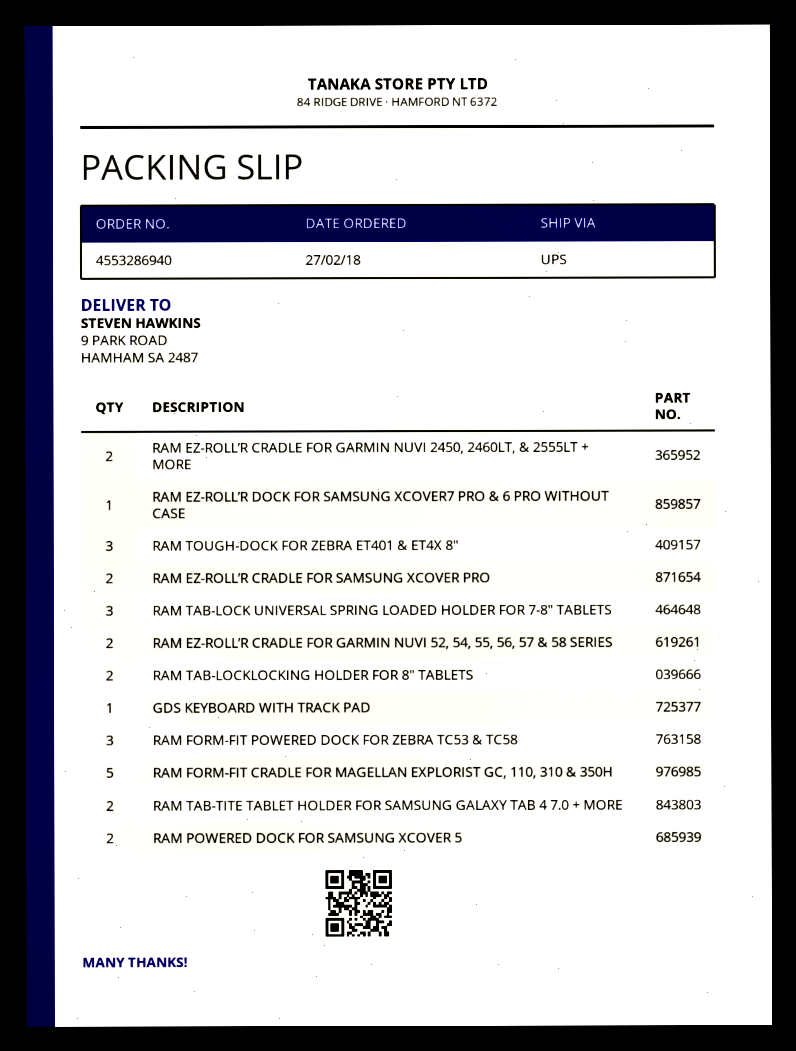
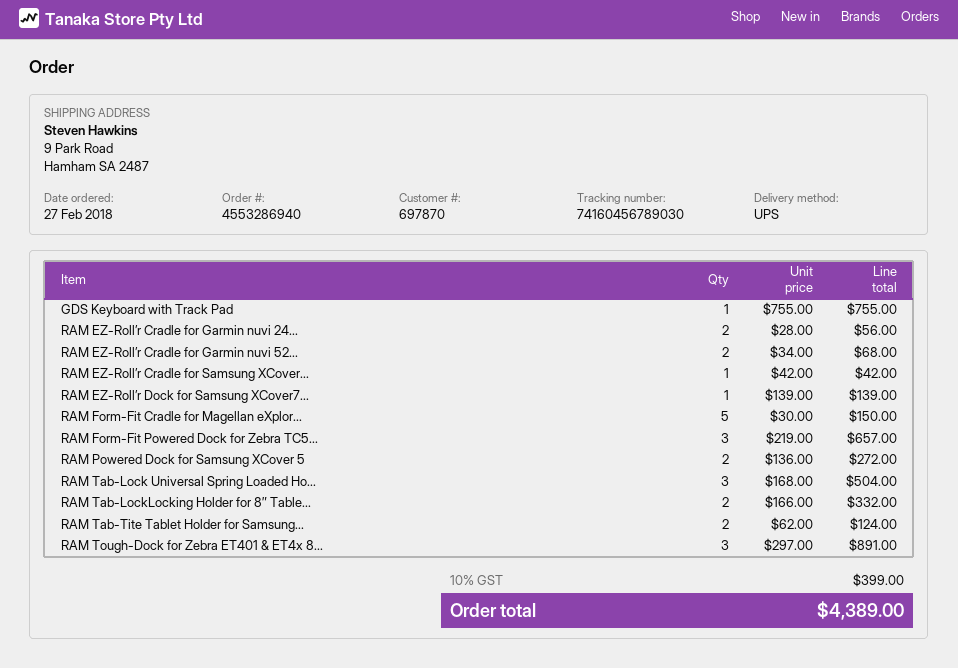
RAM EZ-ROLL’R CRADLE FOR SAMSUNG XCOVER PRO: 2 -> 1

